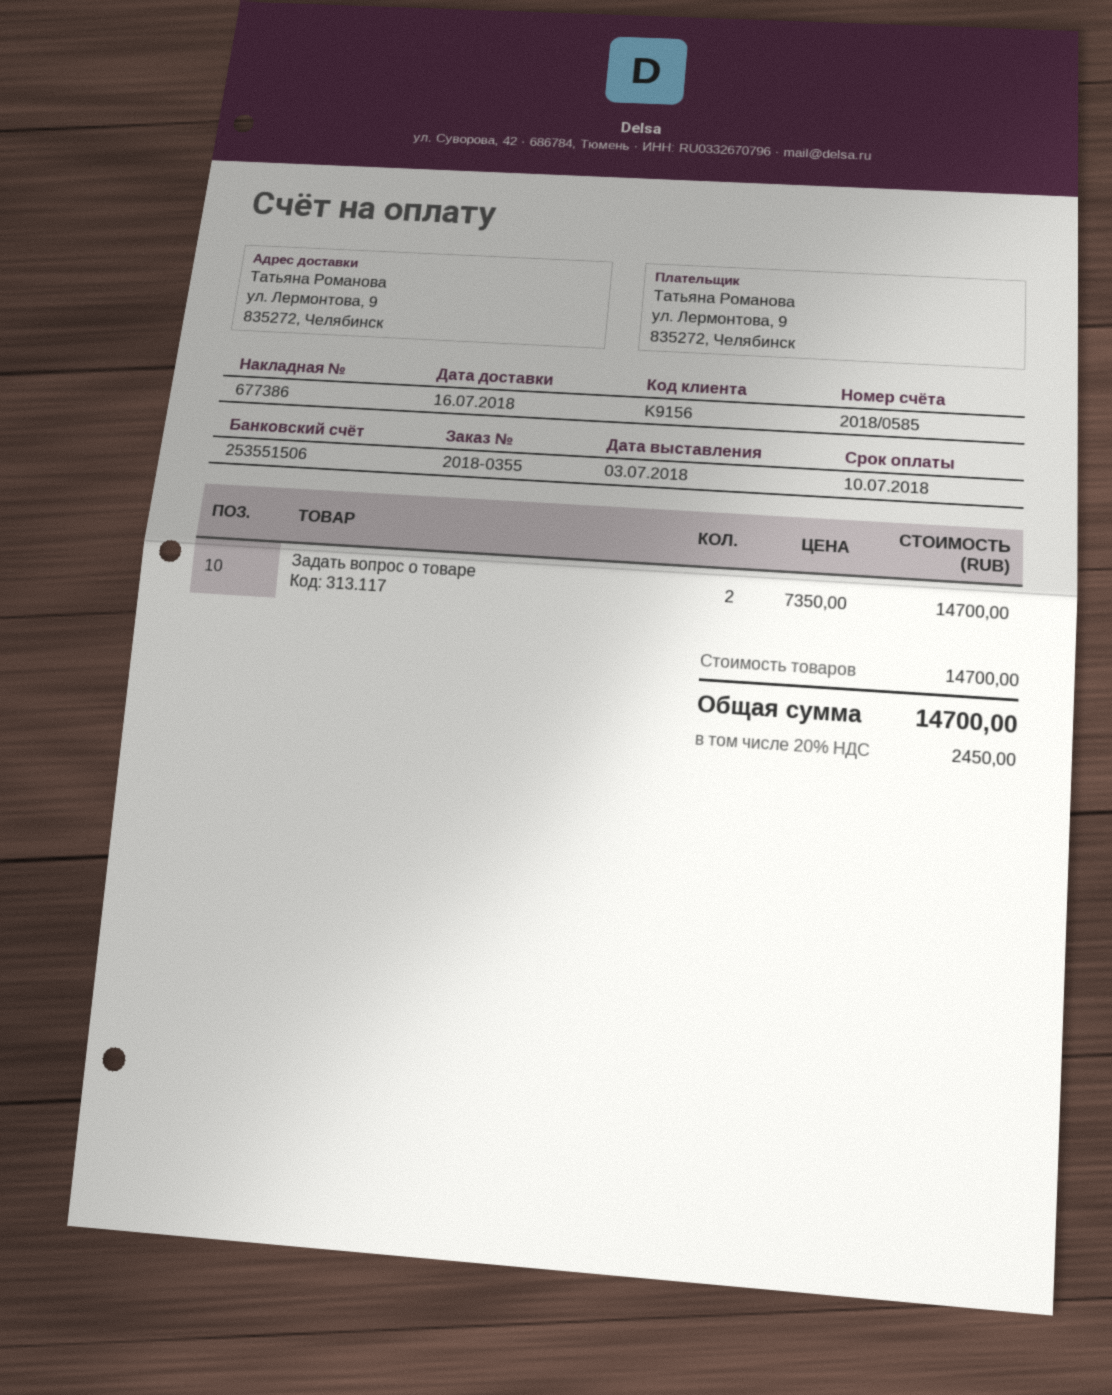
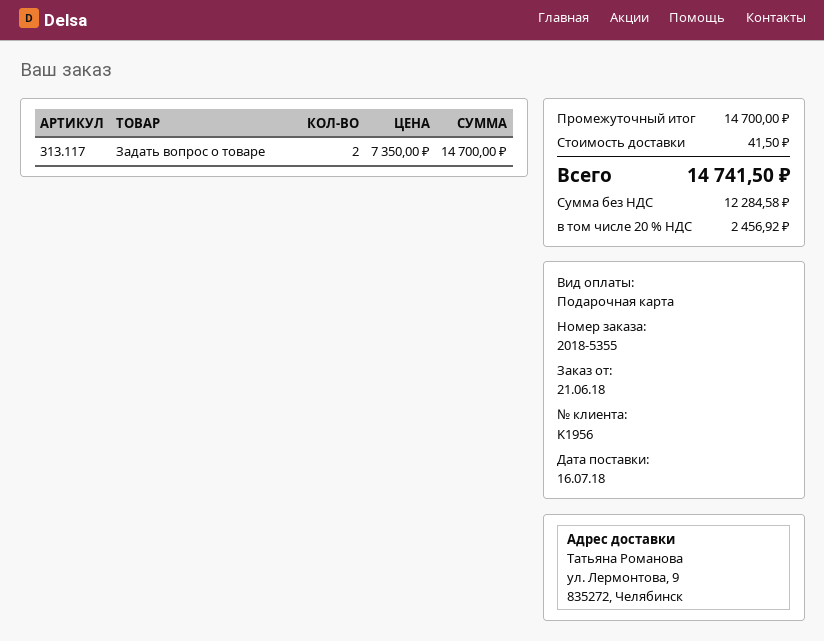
order number: 2018-0355 -> 2018-5355
customer number: K9156 -> K1956
shipping: none -> 41.50
tax: 20% = 2450.00 -> 20% = 2456.92
total: 14700.00 -> 14741.50

